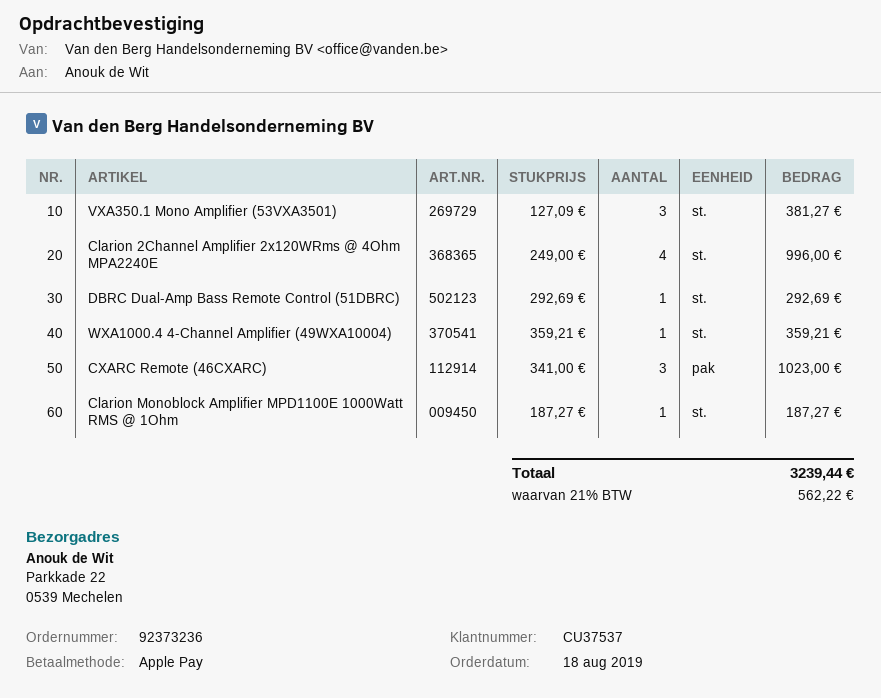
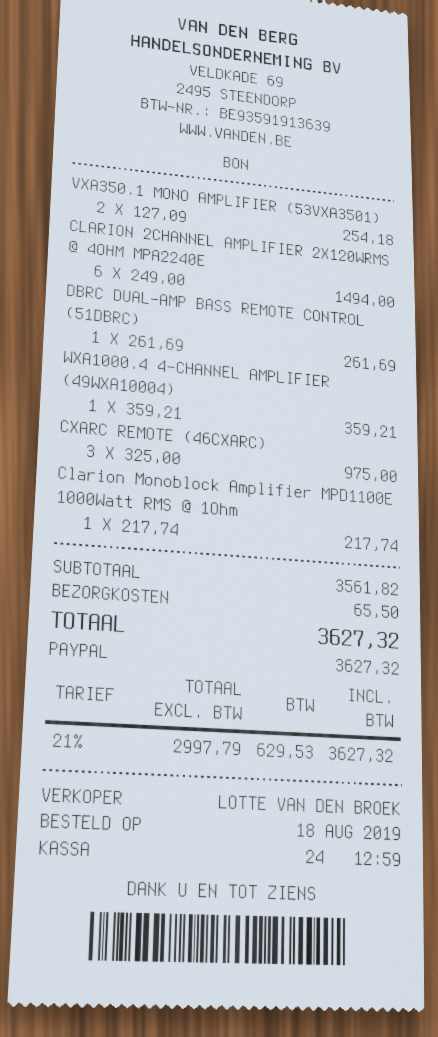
payment method: Apple Pay -> PayPal
VXA350.1 Mono Amplifier (53VXA3501): 3 x 127.09 = 381.27 -> 2 x 127.09 = 254.18
Clarion 2Channel Amplifier 2x120WRms @ 4Ohm MPA2240E: 4 x 249.00 = 996.00 -> 6 x 249.00 = 1494.00
DBRC Dual-Amp Bass Remote Control (51DBRC): 1 x 292.69 = 292.69 -> 1 x 261.69 = 261.69
CXARC Remote (46CXARC): 3 x 341.00 = 1023.00 -> 3 x 325.00 = 975.00
Clarion Μonoblock Amplifier MPD1100E 1000Watt RMS @ 1Ohm: 1 x 187.27 = 187.27 -> 1 x 217.74 = 217.74
shipping: none -> 65.50
tax: 21% = 562.22 -> 21% = 629.53
total: 3239.44 -> 3627.32

